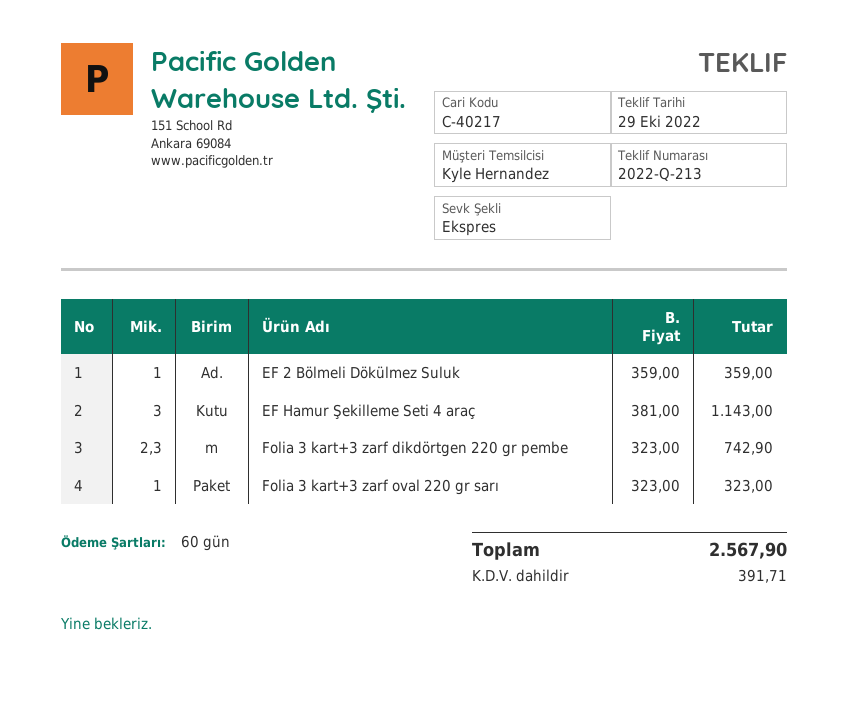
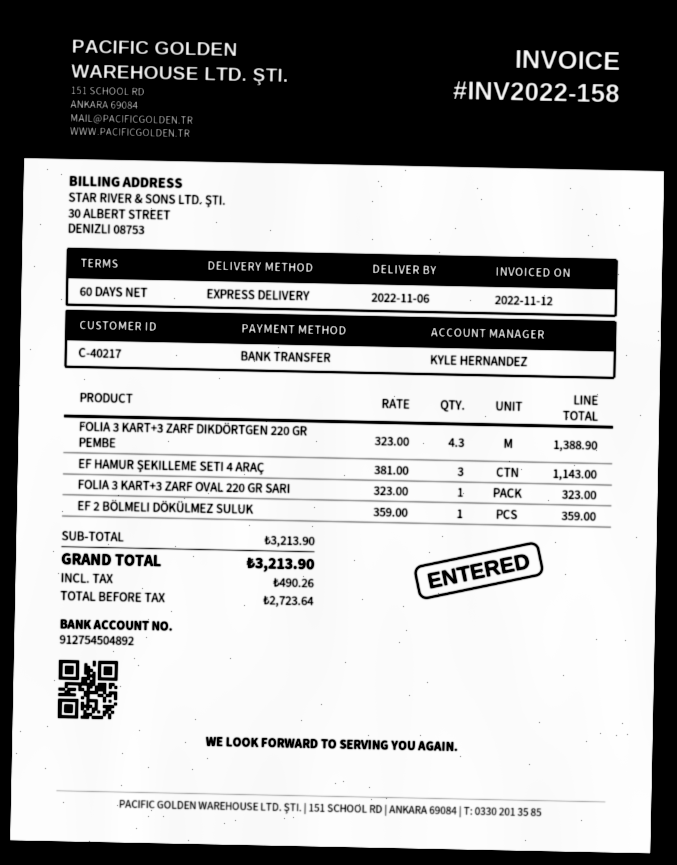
Folia 3 kart+3 zarf dikdörtgen 220 gr pembe: 2.3 x 323.00 = 742.90 -> 4.3 x 323.00 = 1388.90
tax: 391.71 -> 490.26
total: 2567.90 -> 3213.90

